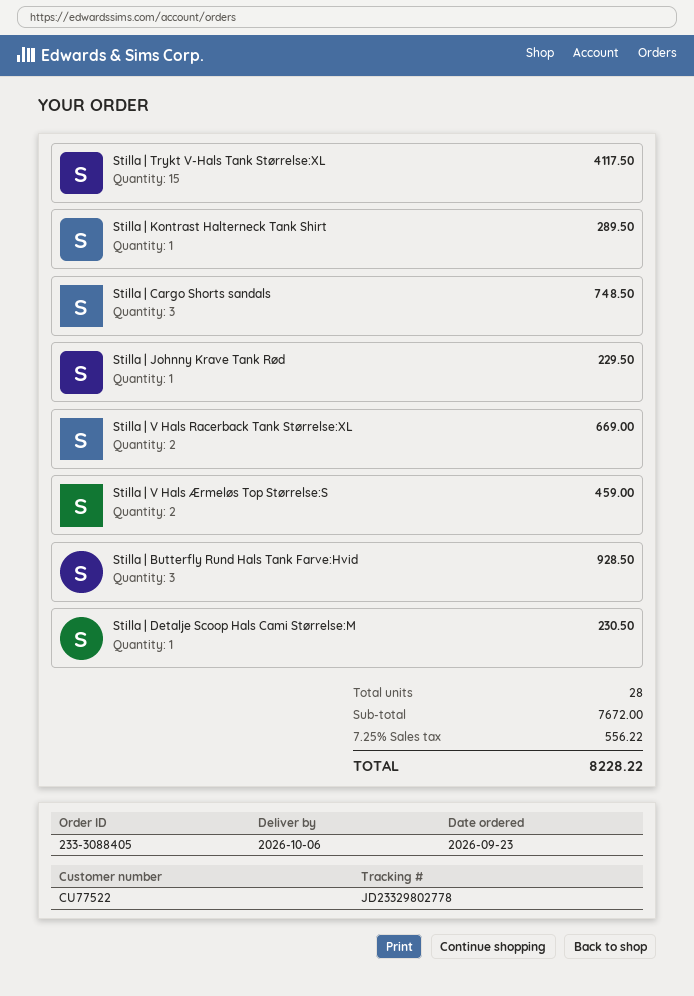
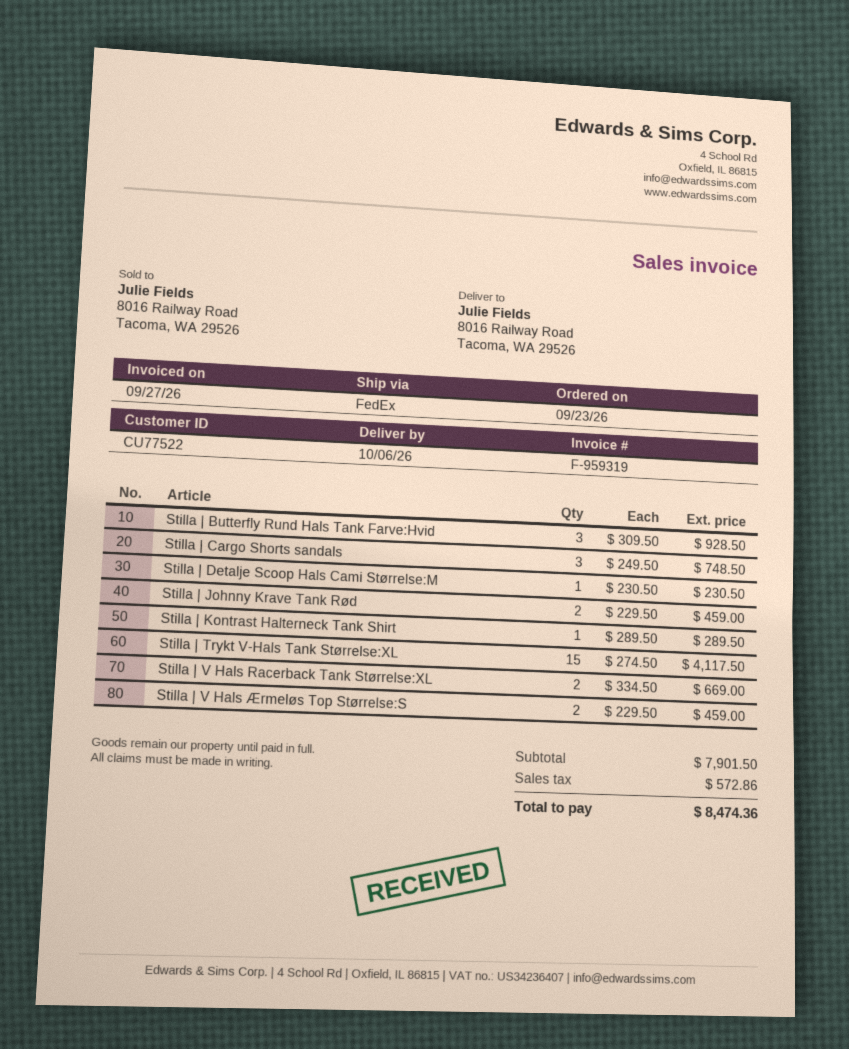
Stilla | Johnny Krave Tank Rød: 1 for 229.50 -> 2 for 459.00
subtotal: 7672.00 -> 7901.50
tax: 556.22 -> 572.86
total: 8228.22 -> 8474.36

